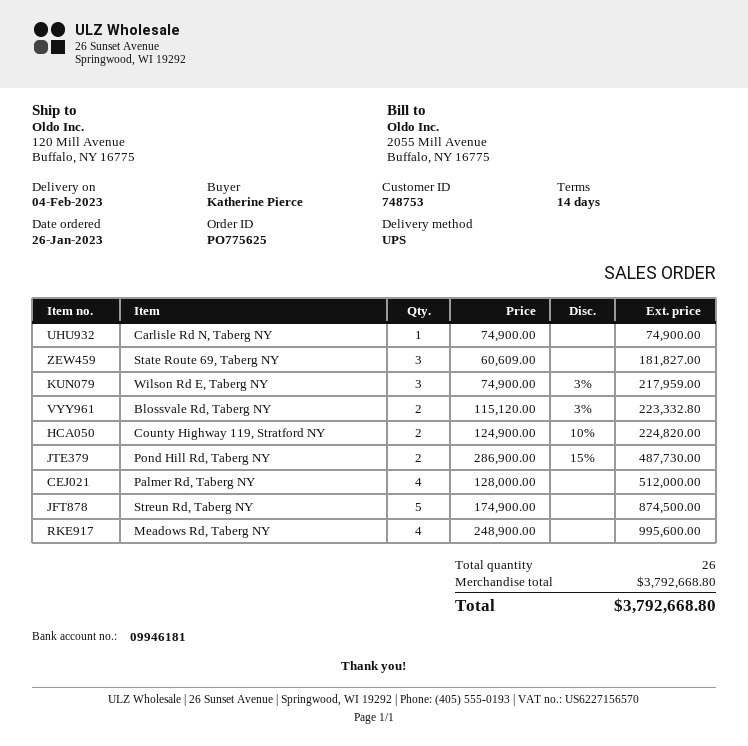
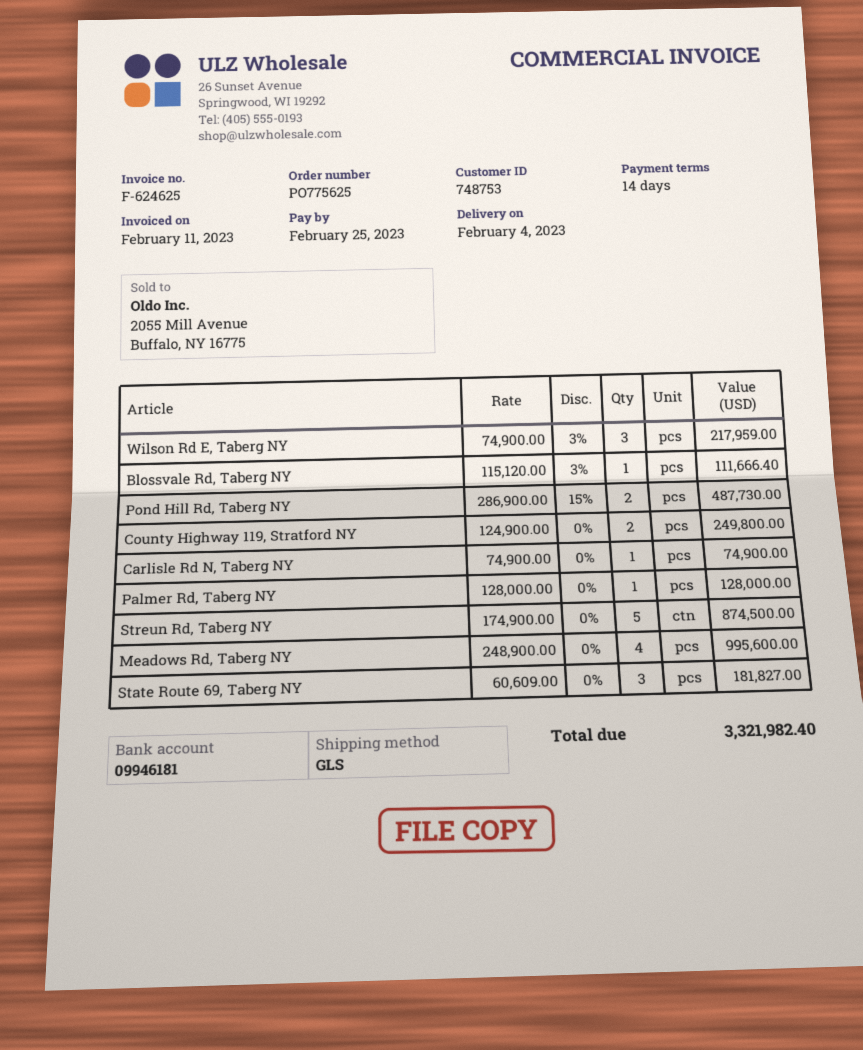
shipping method: UPS -> GLS
Blossvale Rd, Taberg NY: 2 x 115120.00 - 3% = 223332.80 -> 1 x 115120.00 - 3% = 111666.40
County Highway 119, Stratford NY: 2 x 124900.00 - 10% = 224820.00 -> 2 x 124900.00 = 249800.00
Palmer Rd, Taberg NY: 4 x 128000.00 = 512000.00 -> 1 x 128000.00 = 128000.00
total: 3792668.80 -> 3321982.40

